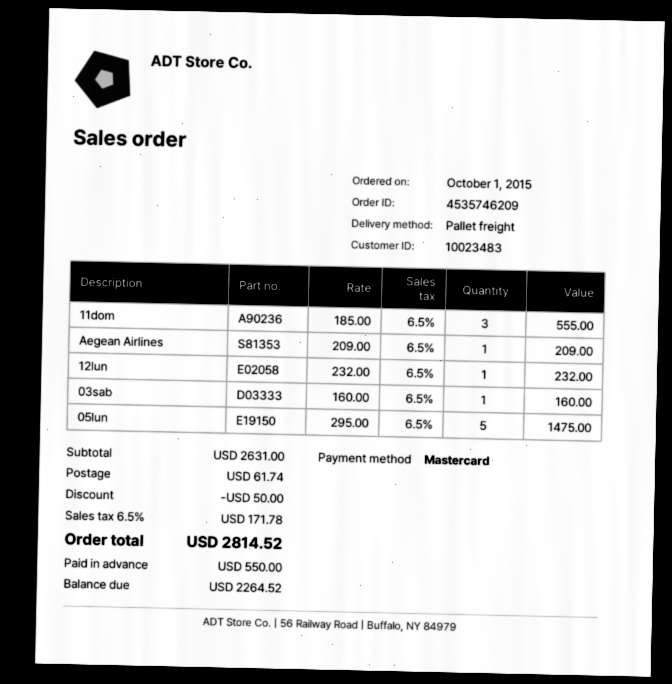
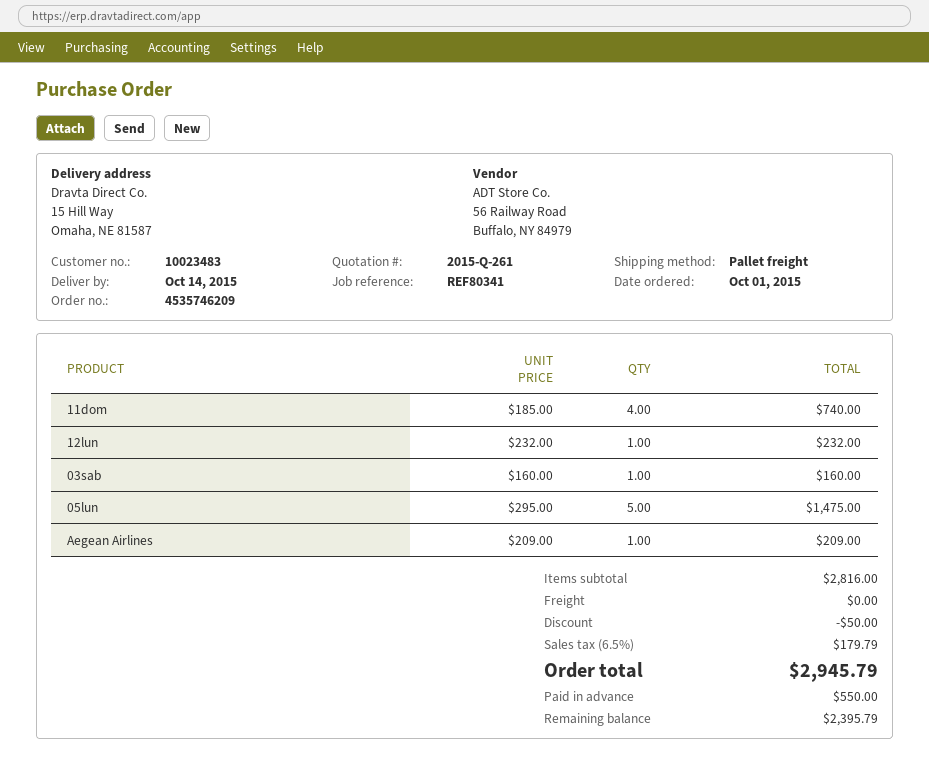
11dom: 3 x 185.00 = 555.00 -> 4 x 185.00 = 740.00
subtotal: 2631.00 -> 2816.00
shipping: 61.74 -> 0.00
tax: 6.5% = 171.78 -> 6.5% = 179.79
total: 2814.52 -> 2945.79
balance: 2264.52 -> 2395.79

